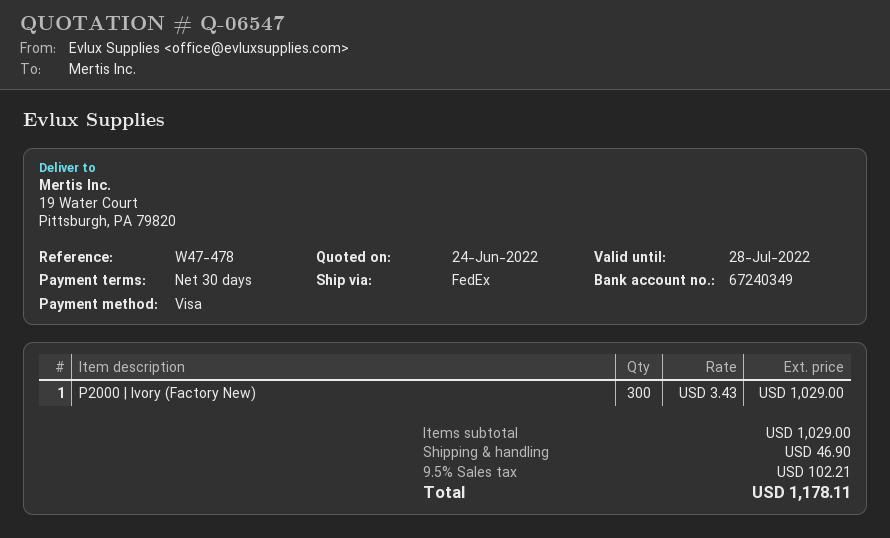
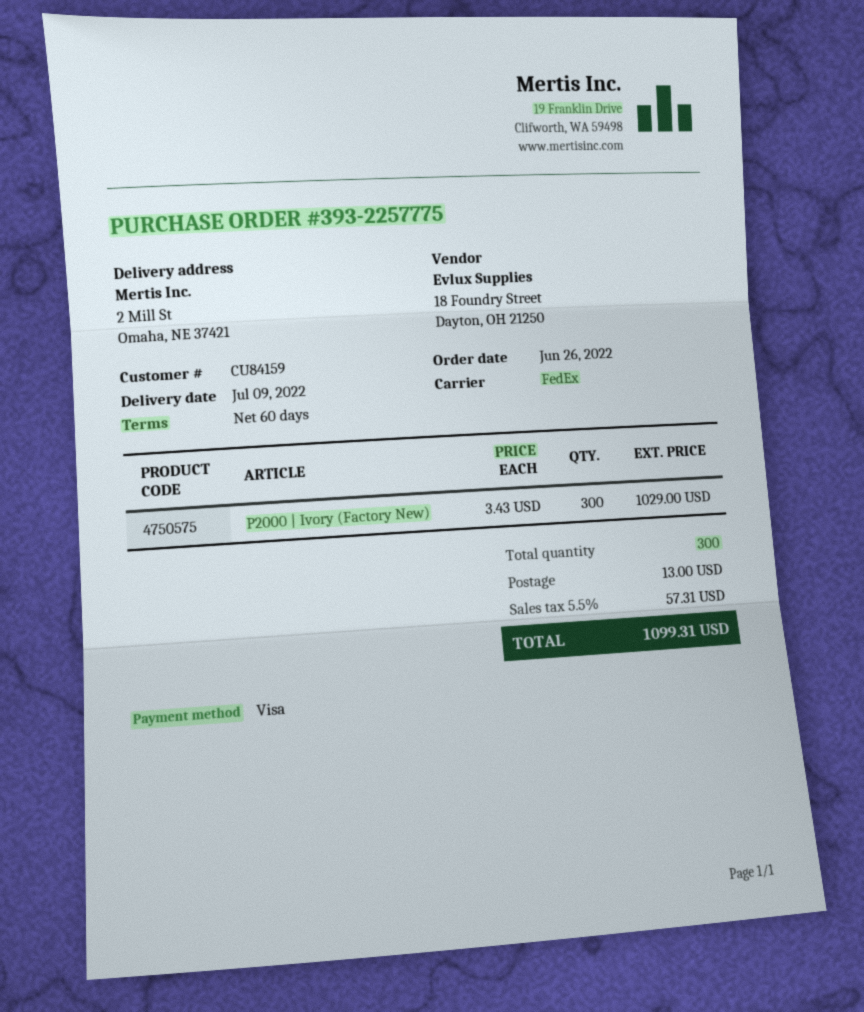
payment terms: 30 days -> 60 days
ship to: 19 Water Court, Pittsburgh, PA 79820 -> 2 Mill St, Omaha, NE 37421
shipping: 46.90 -> 13.00
tax: 9.5% = 102.21 -> 5.5% = 57.31
total: 1178.11 -> 1099.31

